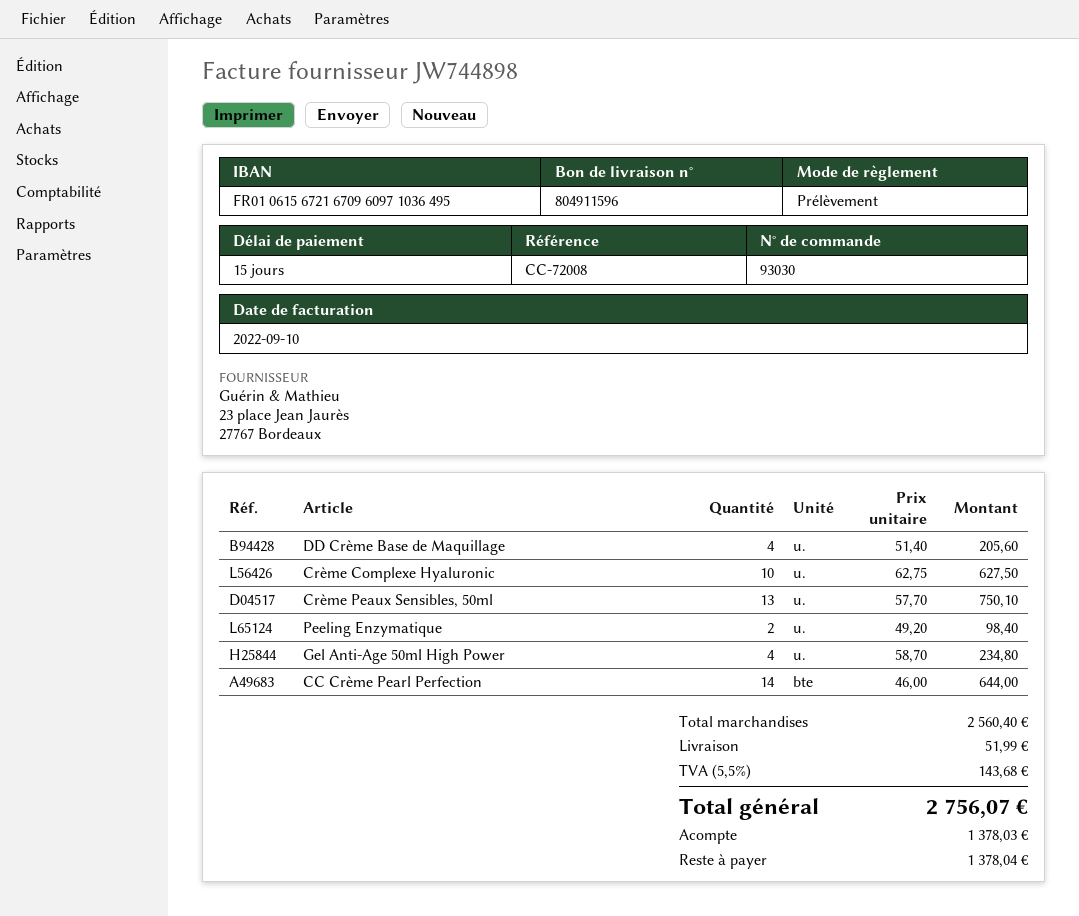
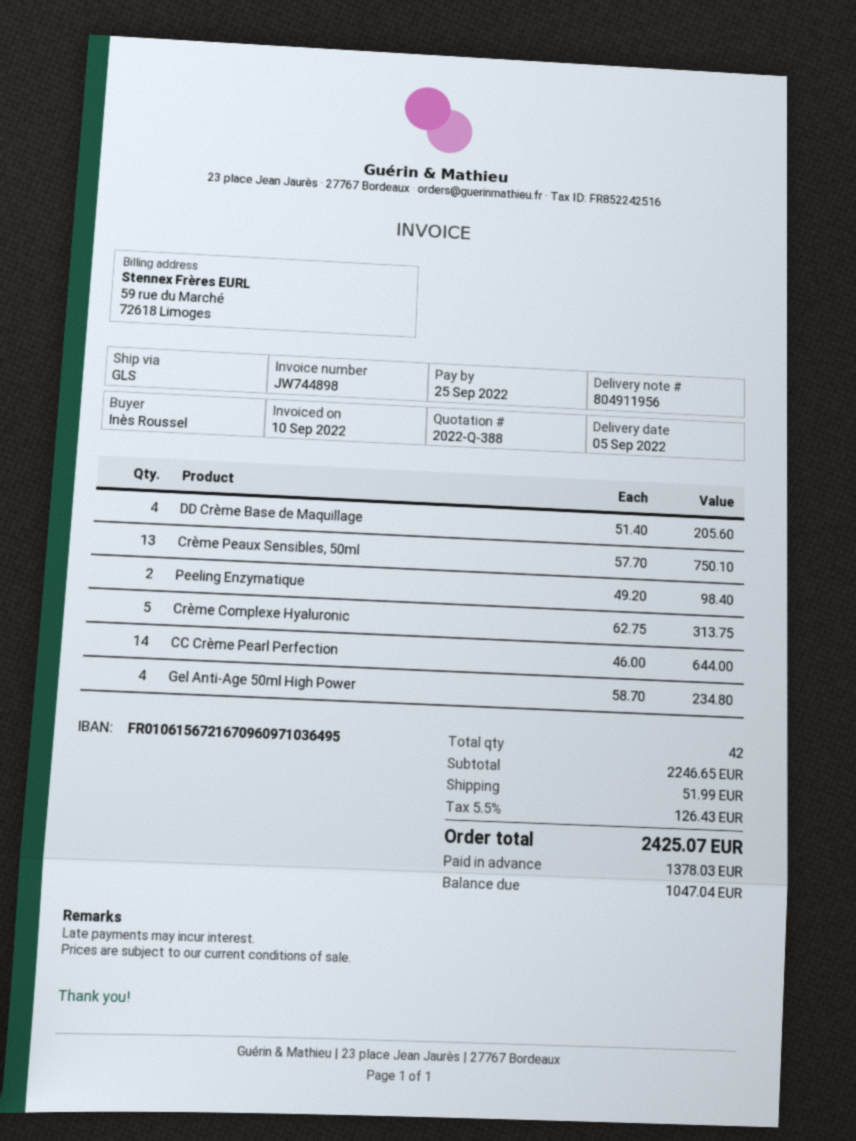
delivery note number: 804911596 -> 804911956
Crème Complexe Hyaluronic: 10 x 62.75 = 627.50 -> 5 x 62.75 = 313.75
subtotal: 2560.40 -> 2246.65
tax: 5.5% = 143.68 -> 5.5% = 126.43
total: 2756.07 -> 2425.07
balance: 1378.04 -> 1047.04

